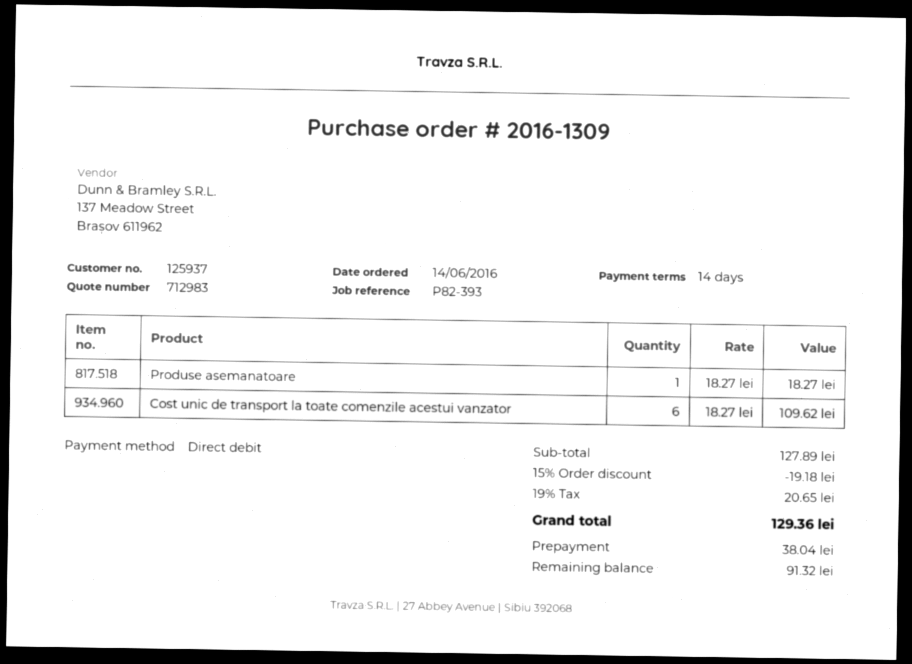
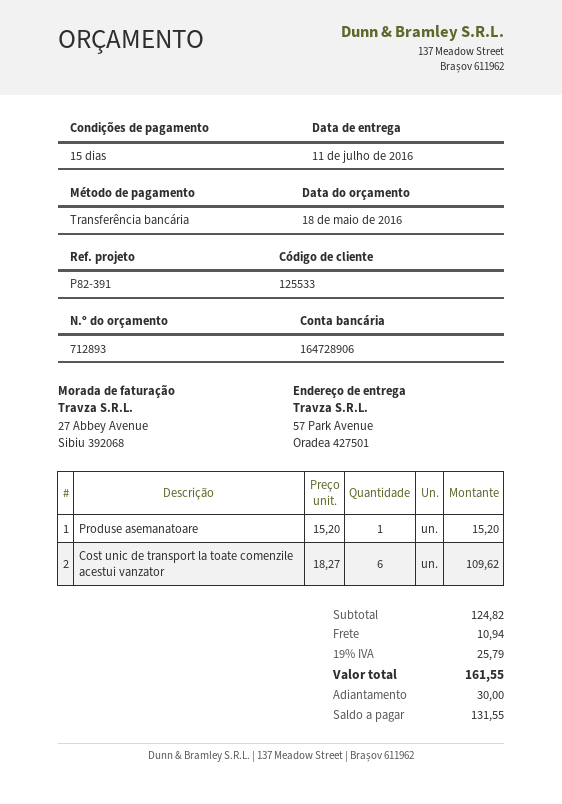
quote number: 712983 -> 712893
payment terms: 14 days -> 15 days
customer number: 125937 -> 125533
reference: P82-393 -> P82-391
payment method: direct debit -> bank transfer
Produse asemanatoare: 1 x 18.27 = 18.27 -> 1 x 15.20 = 15.20
subtotal: 127.89 -> 124.82
discount: 15% = 19.18 -> none
shipping: none -> 10.94
tax: 19% = 20.65 -> 19% = 25.79
total: 129.36 -> 161.55
deposit: 38.04 -> 30.00
balance: 91.32 -> 131.55

